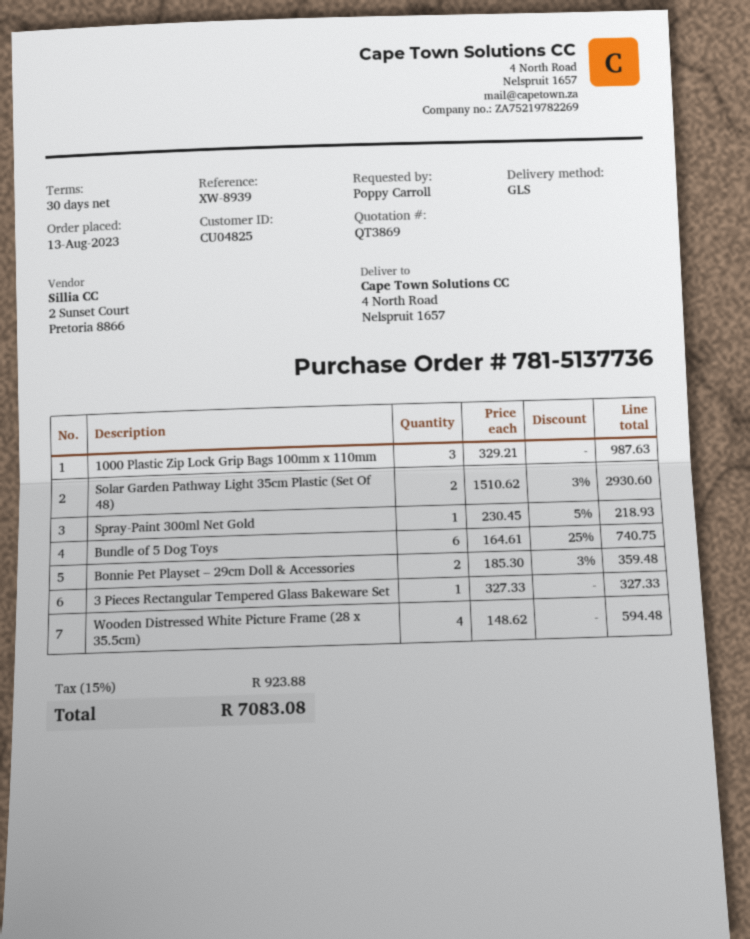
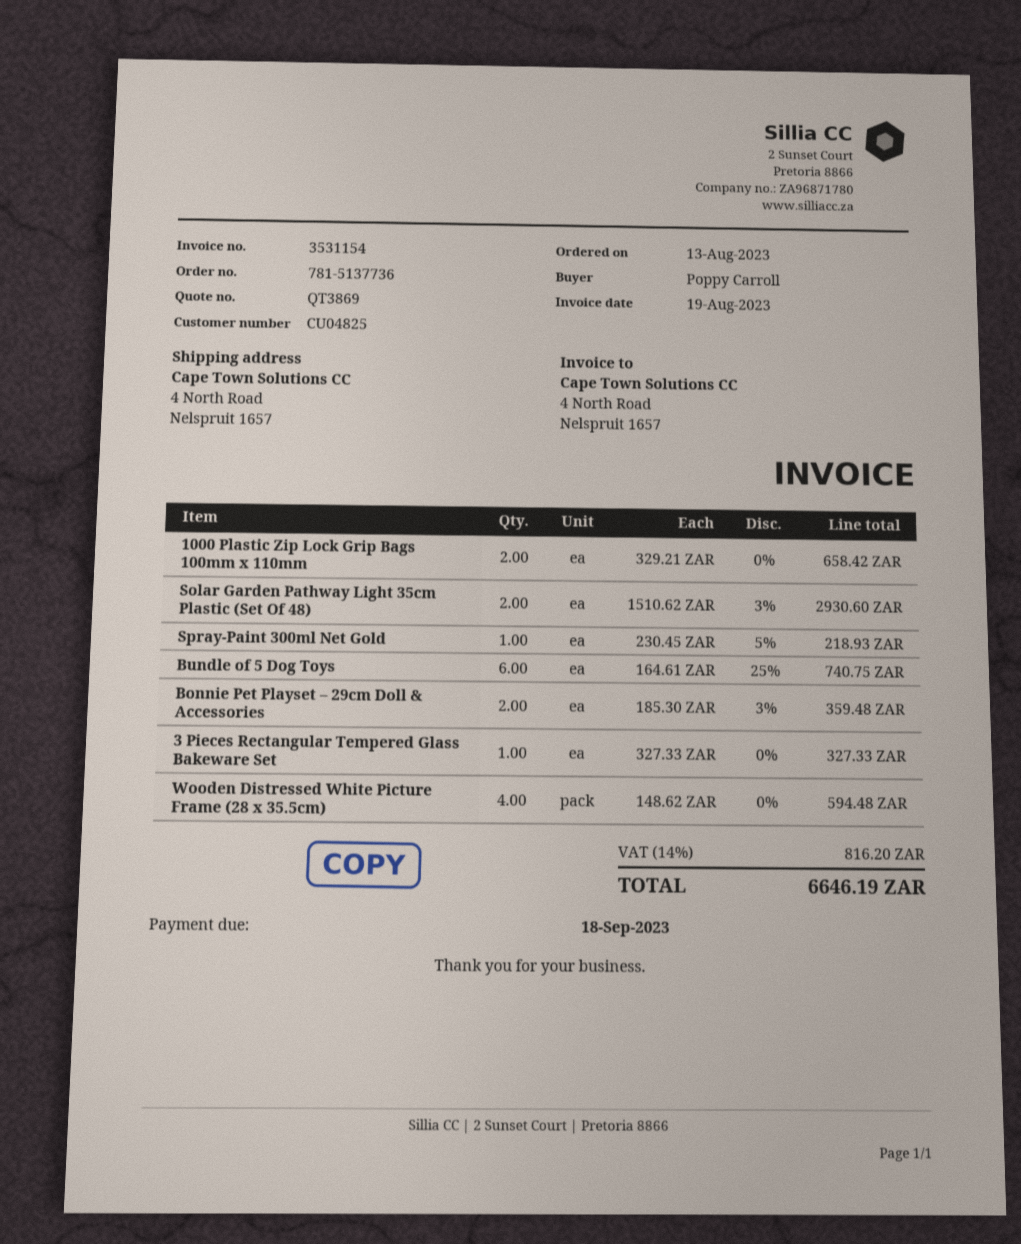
1000 Plastic Zip Lock Grip Bags 100mm x 110mm: 3 x 329.21 = 987.63 -> 2 x 329.21 = 658.42
tax: 15% = 923.88 -> 14% = 816.20
total: 7083.08 -> 6646.19

